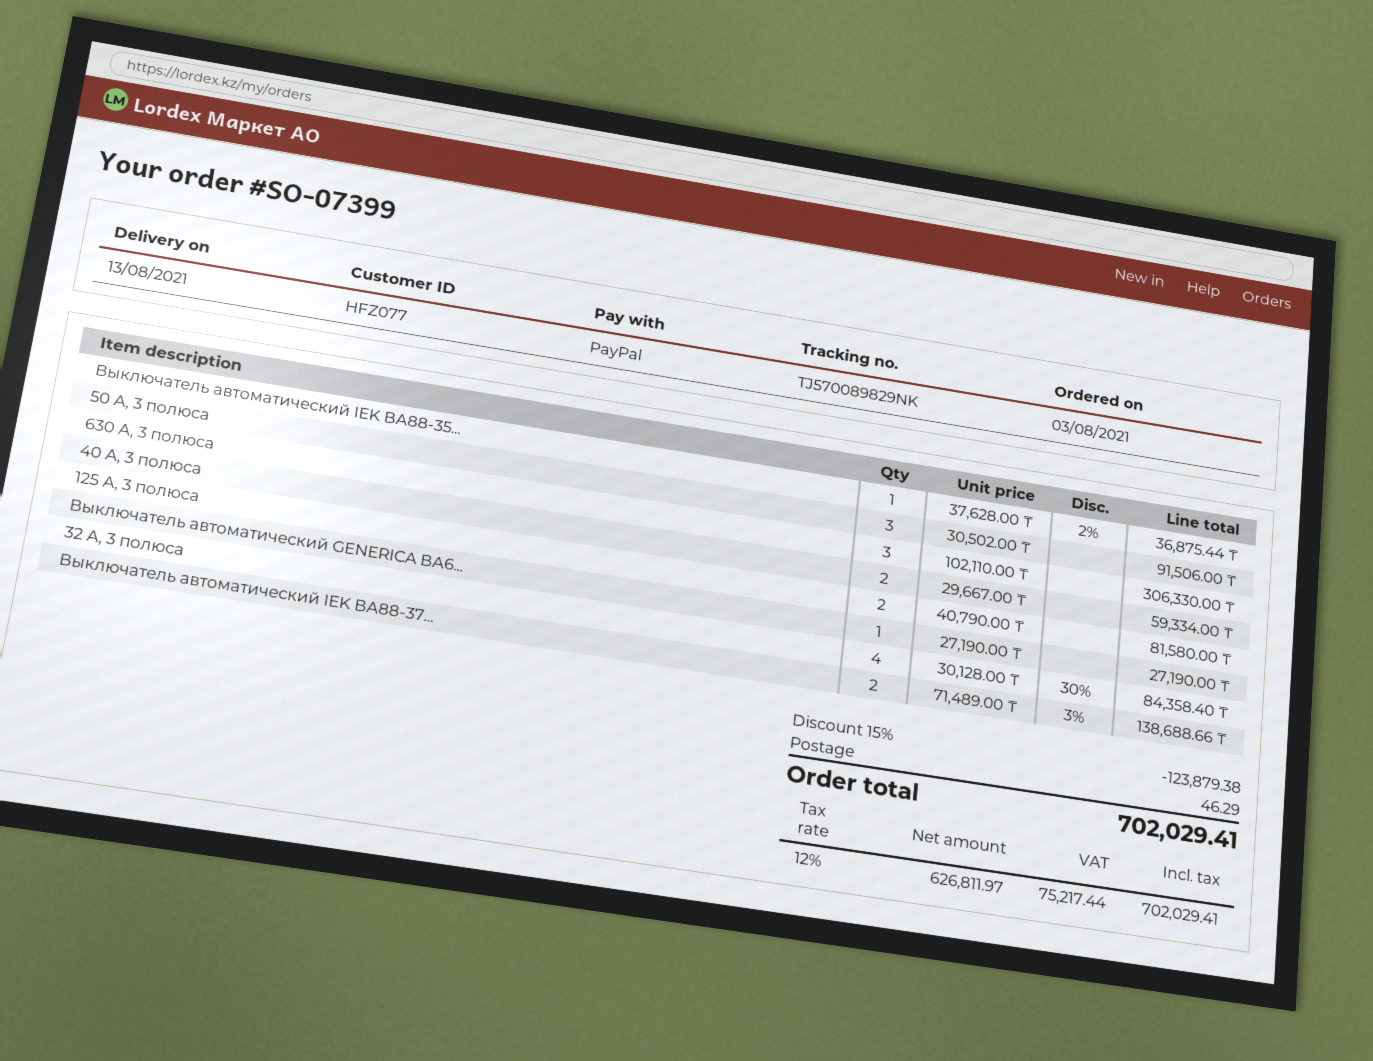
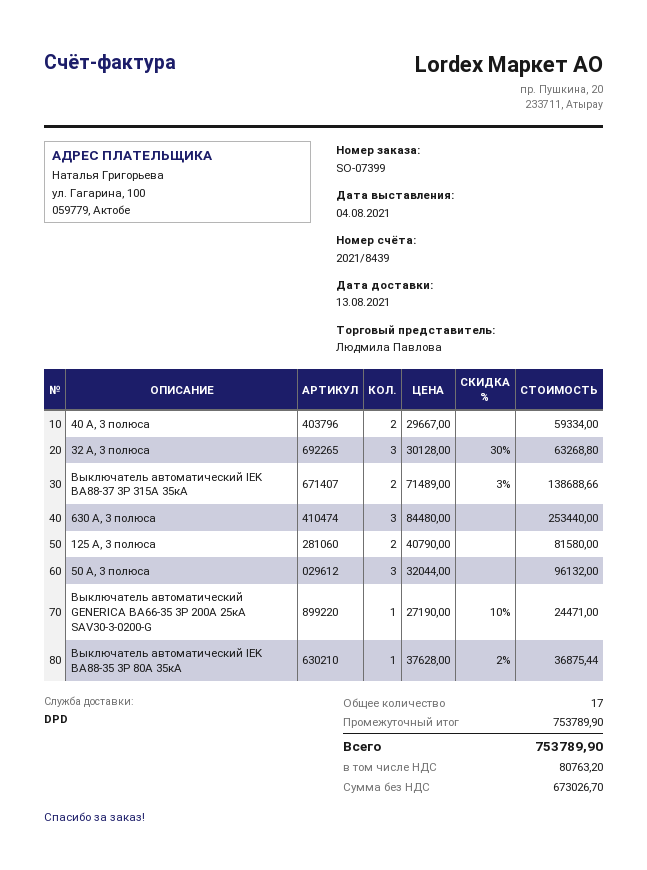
50 А, 3 полюса: 3 x 30502.00 = 91506.00 -> 3 x 32044.00 = 96132.00
630 А, 3 полюса: 3 x 102110.00 = 306330.00 -> 3 x 84480.00 = 253440.00
Выключатель автоматический GENERICA ВА6...: 1 x 27190.00 = 27190.00 -> 1 x 27190.00 - 10% = 24471.00
32 А, 3 полюса: 4 x 30128.00 - 30% = 84358.40 -> 3 x 30128.00 - 30% = 63268.80
discount: 15% = 123879.38 -> none
shipping: 46.29 -> none
net: 626811.97 -> 673026.70
tax: 75217.44 -> 80763.20
total: 702029.41 -> 753789.90

